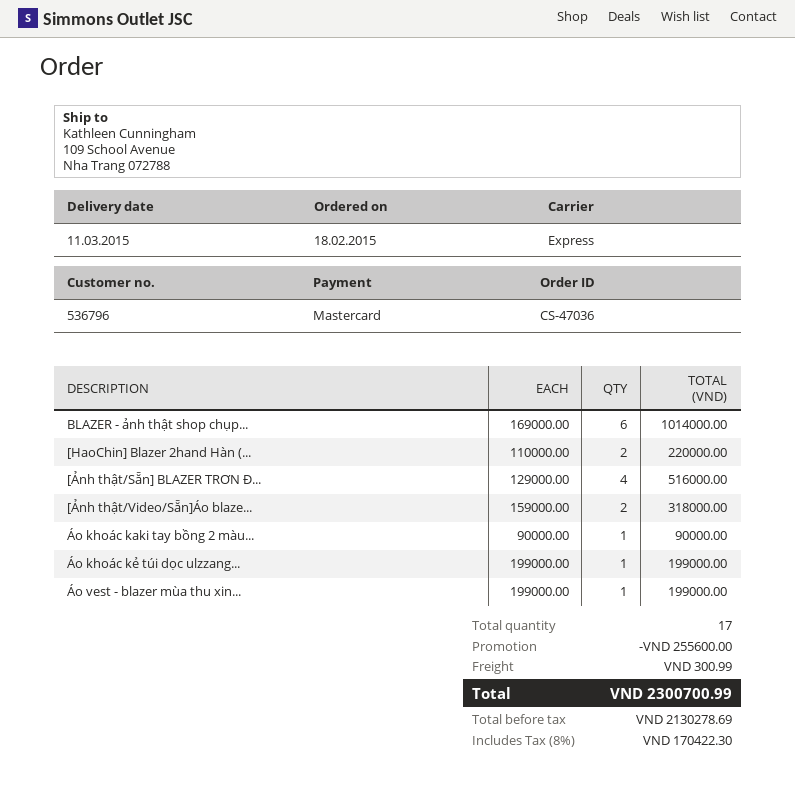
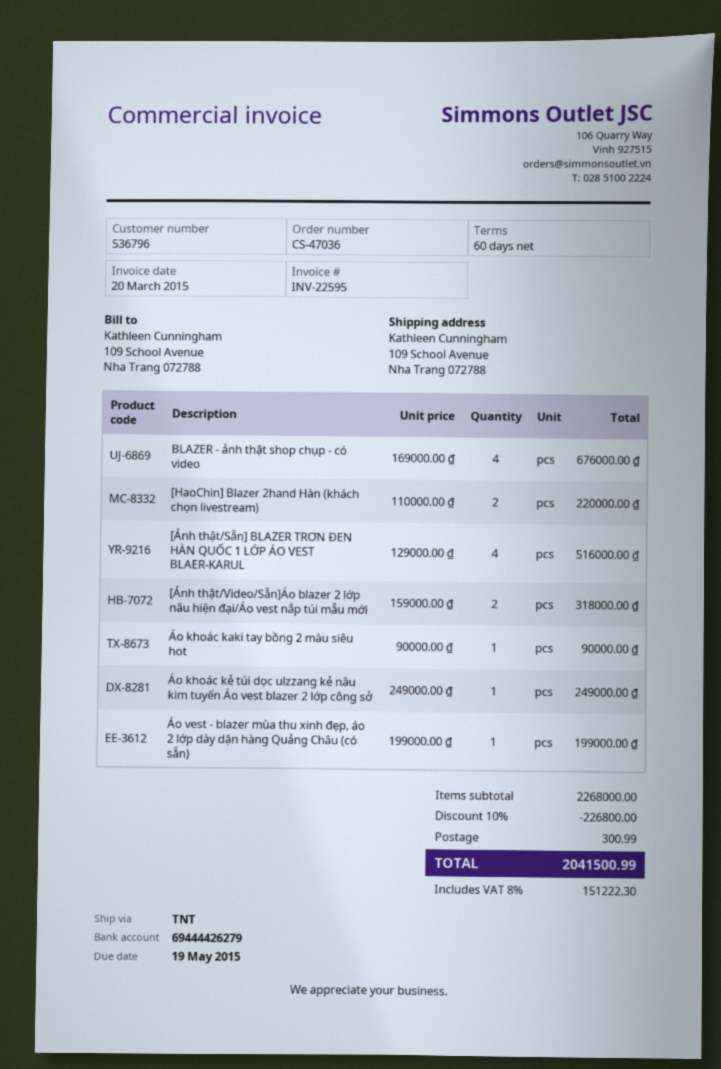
shipping method: express -> TNT
BLAZER - ảnh thật shop chụp...: 6 x 169000.00 = 1014000.00 -> 4 x 169000.00 = 676000.00
Áo khoác kẻ túi dọc ulzzang...: 1 x 199000.00 = 199000.00 -> 1 x 249000.00 = 249000.00
discount: 255600.00 -> 226800.00
tax: 8% = 170422.30 -> 8% = 151222.30
total: 2300700.99 -> 2041500.99

